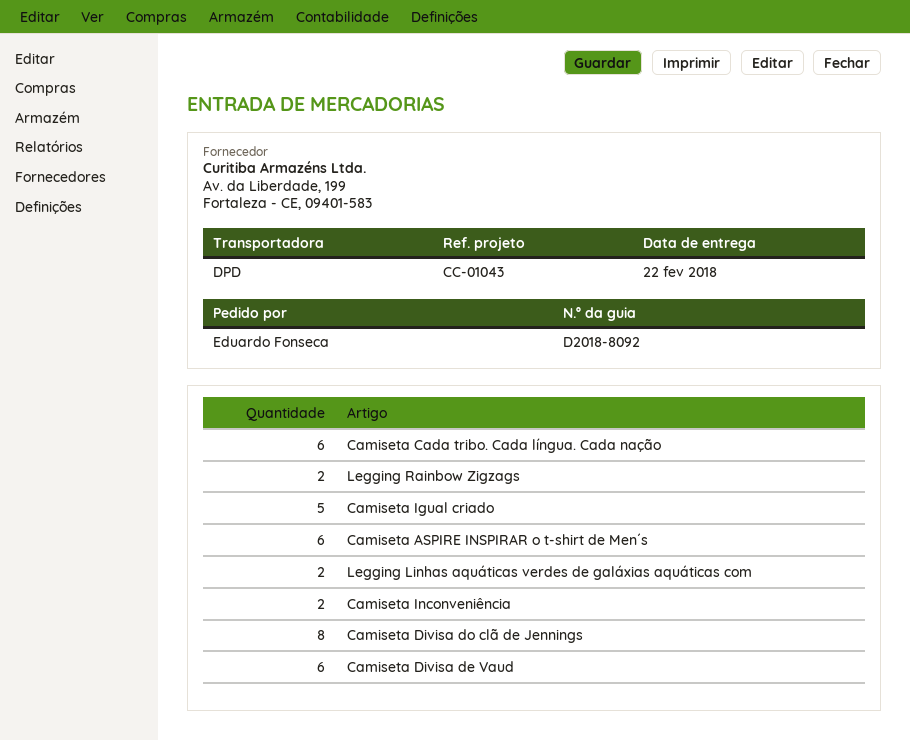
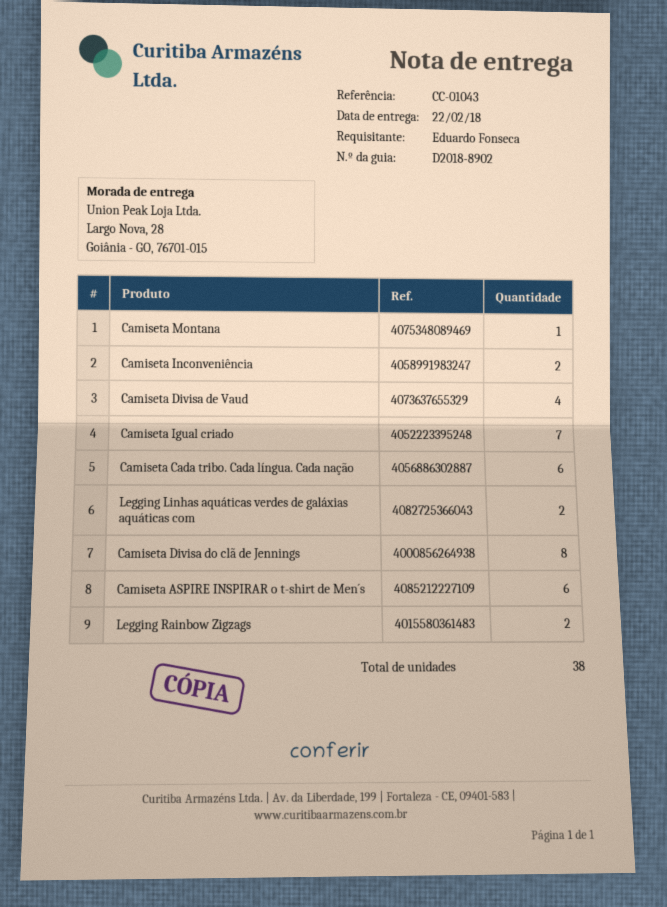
delivery note number: D2018-8092 -> D2018-8902
Camiseta Igual criado: 5 -> 7
Camiseta Divisa de Vaud: 6 -> 4
Camiseta Montana: none -> 1

